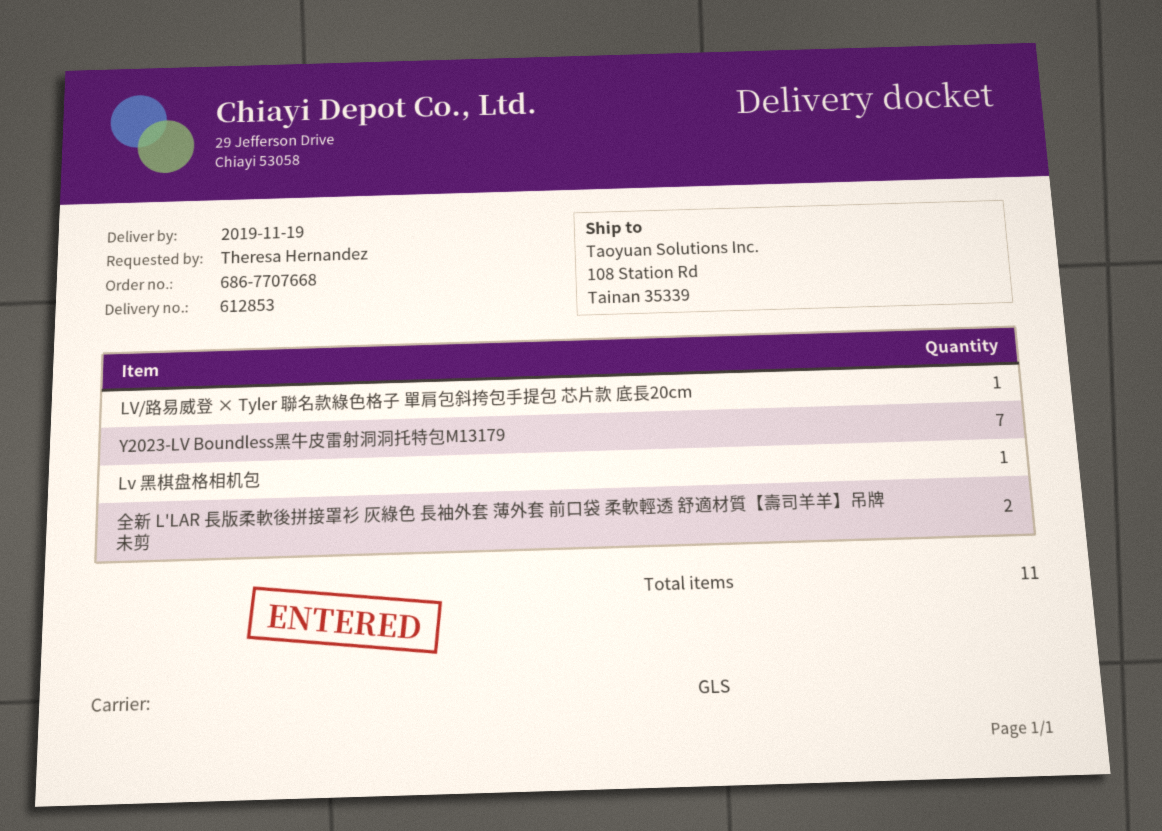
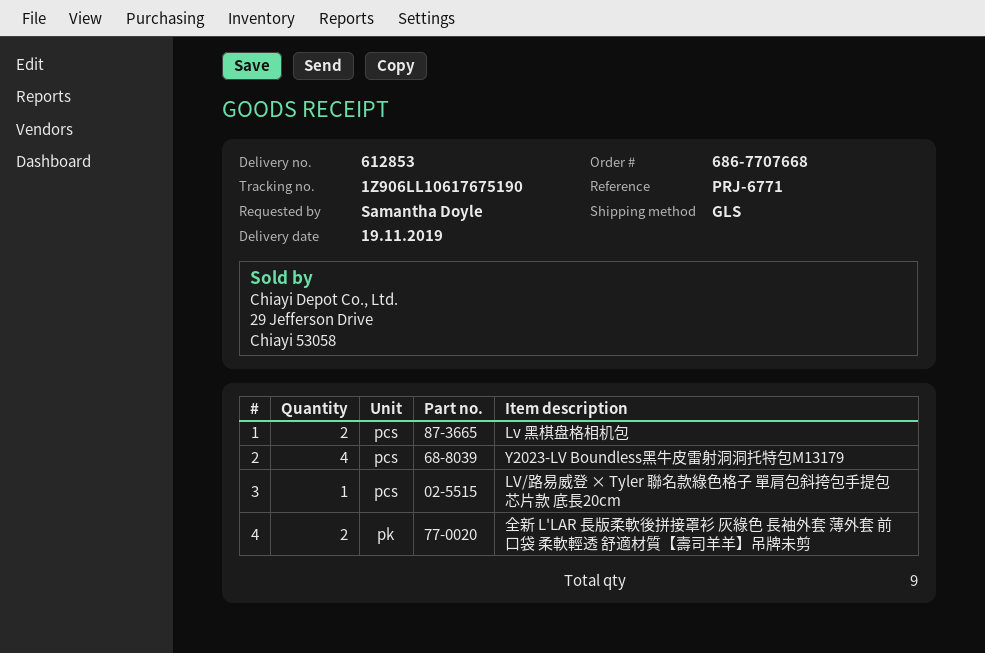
ordered by: Theresa Hernandez -> Samantha Doyle
Y2023-LV Boundless黑牛皮雷射洞洞托特包M13179: 7 -> 4
Lv 黑棋盘格相机包: 1 -> 2
total quantity: 11 -> 9

